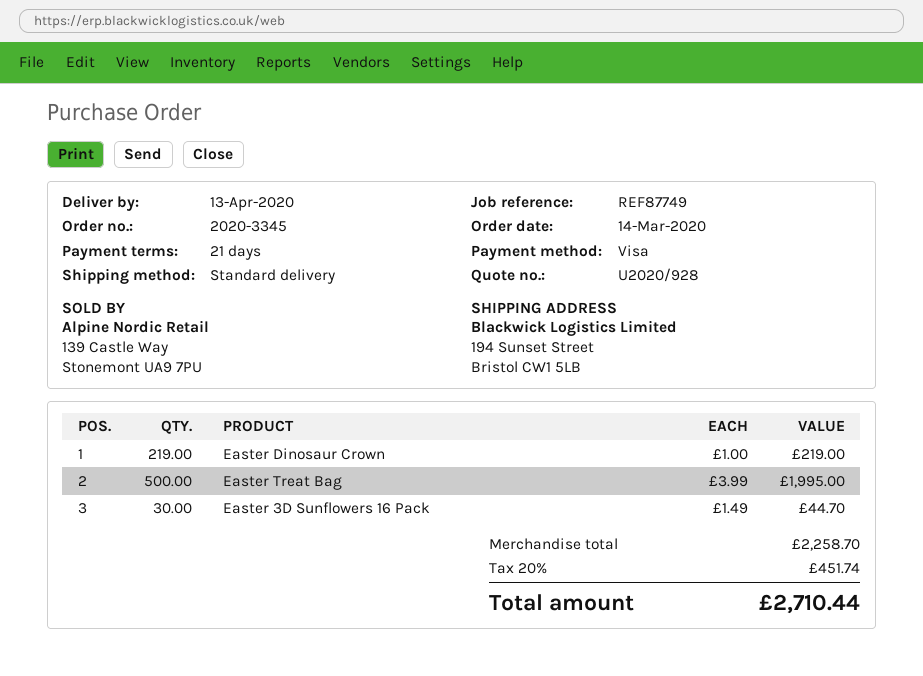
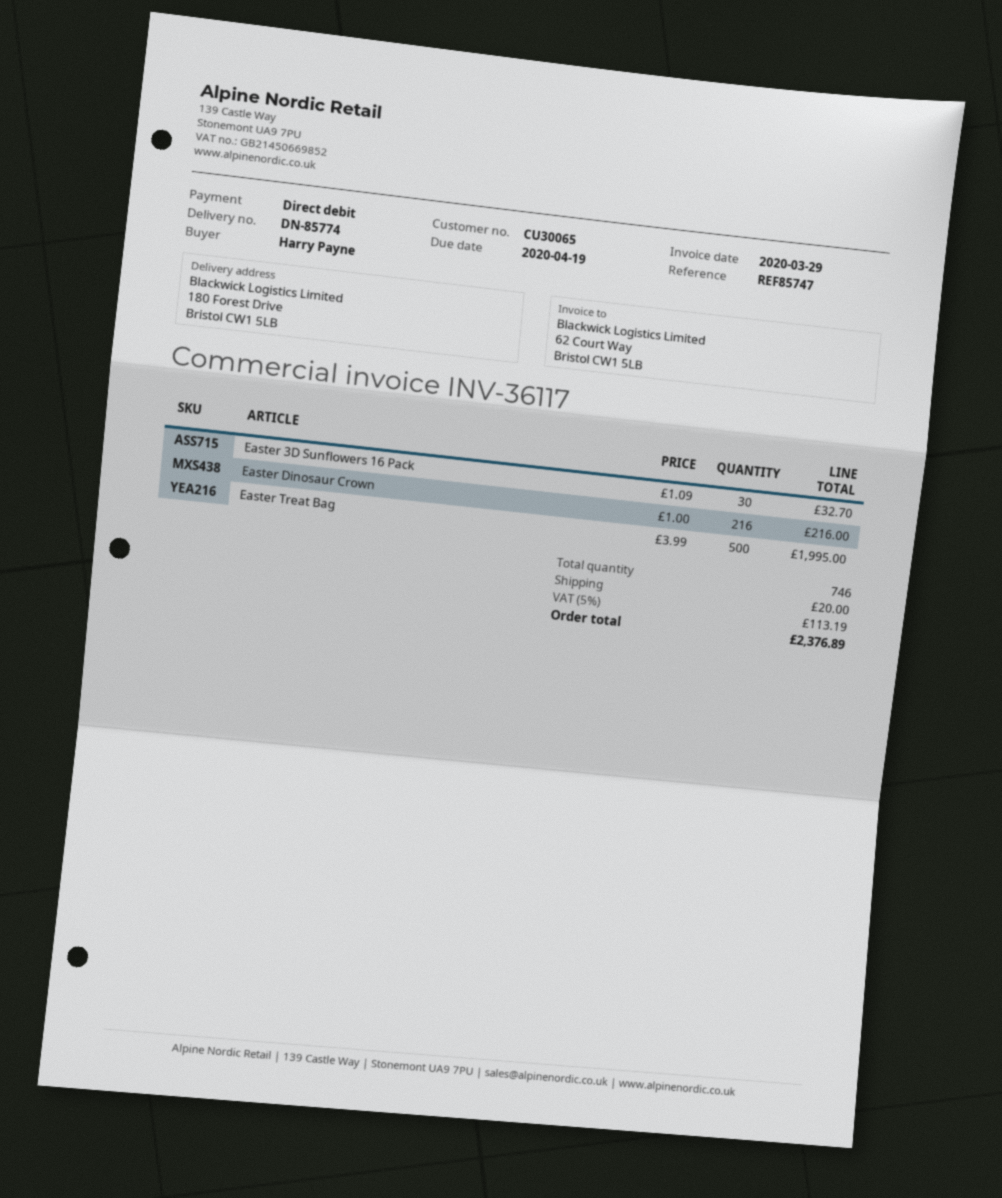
reference: REF87749 -> REF85747
payment method: Visa -> direct debit
ship to: 194 Sunset Street, Bristol CW1 5LB -> 180 Forest Drive, Bristol CW1 5LB
Easter Dinosaur Crown: 219 x 1.00 = 219.00 -> 216 x 1.00 = 216.00
Easter 3D Sunflowers 16 Pack: 30 x 1.49 = 44.70 -> 30 x 1.09 = 32.70
shipping: none -> 20.00
tax: 20% = 451.74 -> 5% = 113.19
total: 2710.44 -> 2376.89

